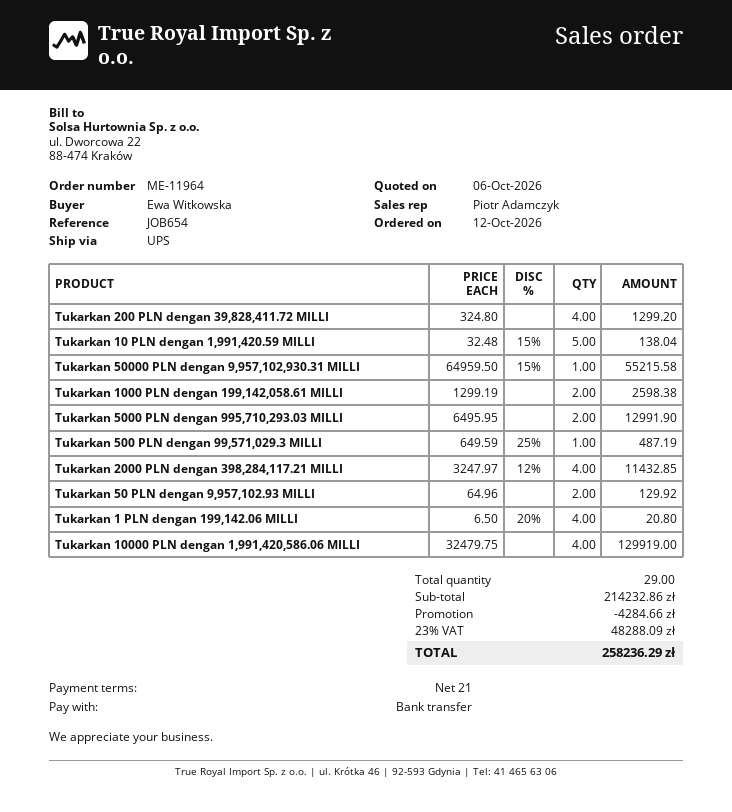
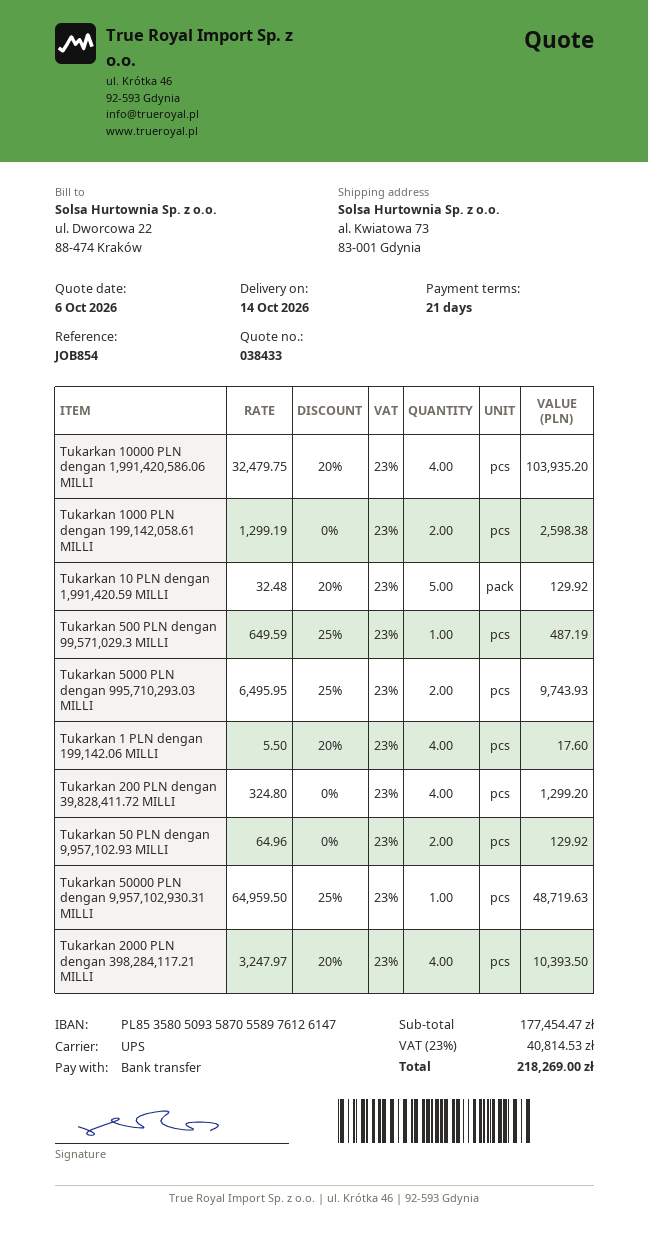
reference: JOB654 -> JOB854
Tukarkan 10 PLN dengan 1,991,420.59 MILLI: 5 x 32.48 - 15% = 138.04 -> 5 x 32.48 - 20% = 129.92
Tukarkan 50000 PLN dengan 9,957,102,930.31 MILLI: 1 x 64959.50 - 15% = 55215.58 -> 1 x 64959.50 - 25% = 48719.63
Tukarkan 5000 PLN dengan 995,710,293.03 MILLI: 2 x 6495.95 = 12991.90 -> 2 x 6495.95 - 25% = 9743.93
Tukarkan 2000 PLN dengan 398,284,117.21 MILLI: 4 x 3247.97 - 12% = 11432.85 -> 4 x 3247.97 - 20% = 10393.50
Tukarkan 1 PLN dengan 199,142.06 MILLI: 4 x 6.50 - 20% = 20.80 -> 4 x 5.50 - 20% = 17.60
Tukarkan 10000 PLN dengan 1,991,420,586.06 MILLI: 4 x 32479.75 = 129919.00 -> 4 x 32479.75 - 20% = 103935.20
subtotal: 214232.86 -> 177454.47
discount: 4284.66 -> none
tax: 23% = 48288.09 -> 23% = 40814.53
total: 258236.29 -> 218269.00

